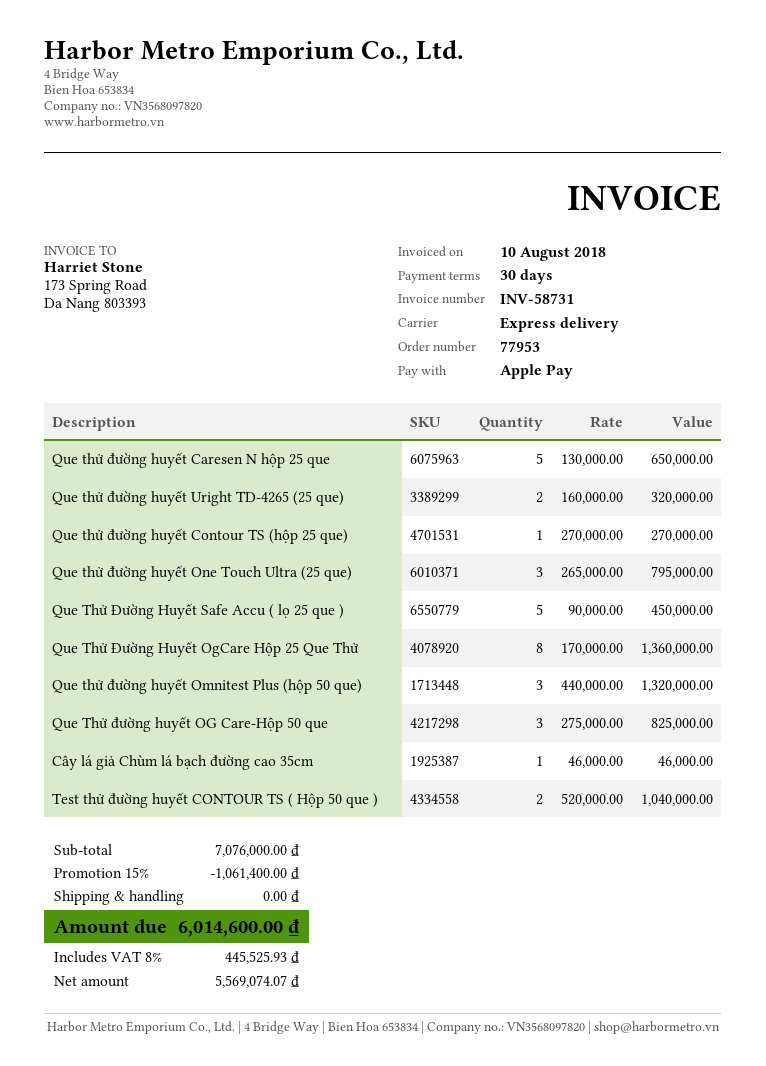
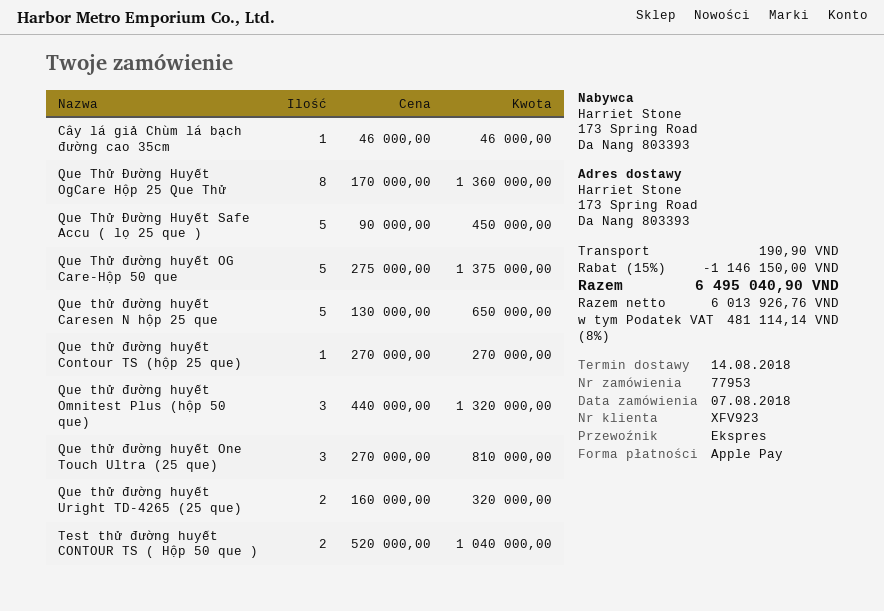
Que thử đường huyết One Touch Ultra (25 que): 3 x 265000.00 = 795000.00 -> 3 x 270000.00 = 810000.00
Que Thử đường huyết OG Care-Hộp 50 que: 3 x 275000.00 = 825000.00 -> 5 x 275000.00 = 1375000.00
discount: 15% = 1061400.00 -> 15% = 1146150.00
shipping: 0.00 -> 190.90
net: 5569074.07 -> 6013926.76
tax: 8% = 445525.93 -> 8% = 481114.14
total: 6014600.00 -> 6495040.90

